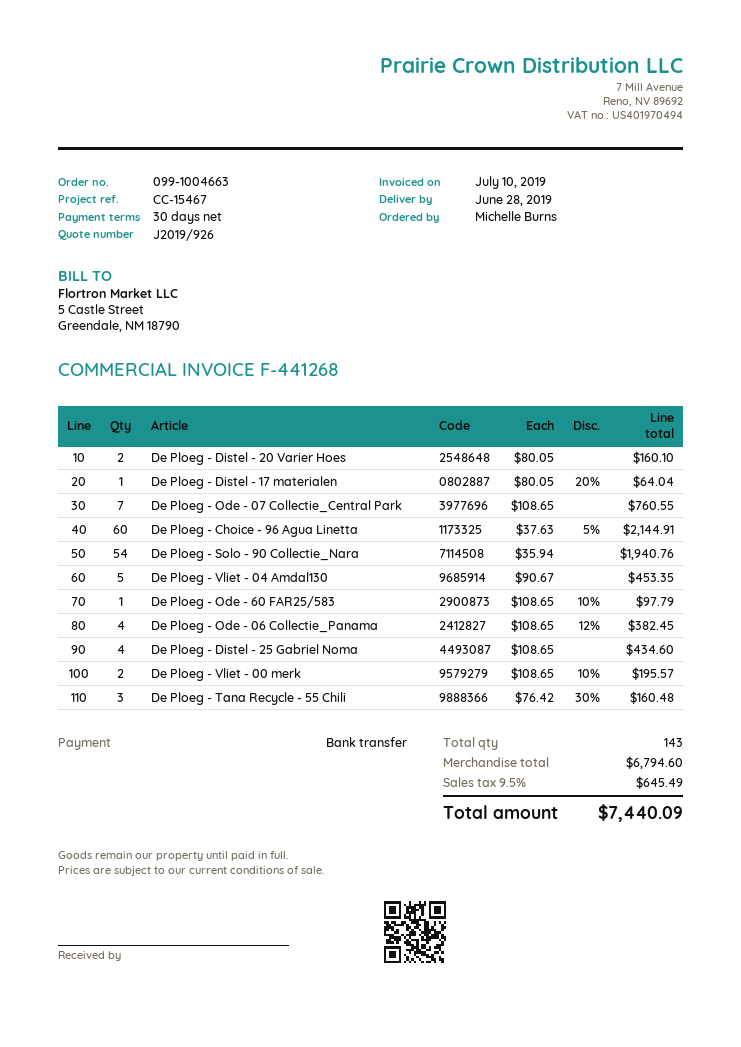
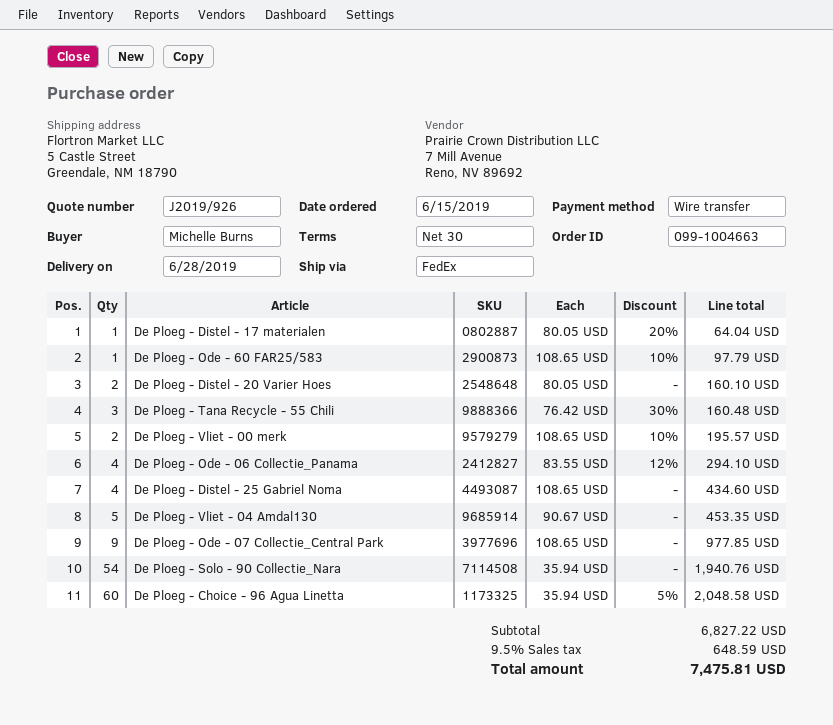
De Ploeg - Ode - 07 Collectie_Central Park: 7 x 108.65 = 760.55 -> 9 x 108.65 = 977.85
De Ploeg - Choice - 96 Agua Linetta: 60 x 37.63 - 5% = 2144.91 -> 60 x 35.94 - 5% = 2048.58
De Ploeg - Ode - 06 Collectie_Panama: 4 x 108.65 - 12% = 382.45 -> 4 x 83.55 - 12% = 294.10
subtotal: 6794.60 -> 6827.22
tax: 9.5% = 645.49 -> 9.5% = 648.59
total: 7440.09 -> 7475.81

